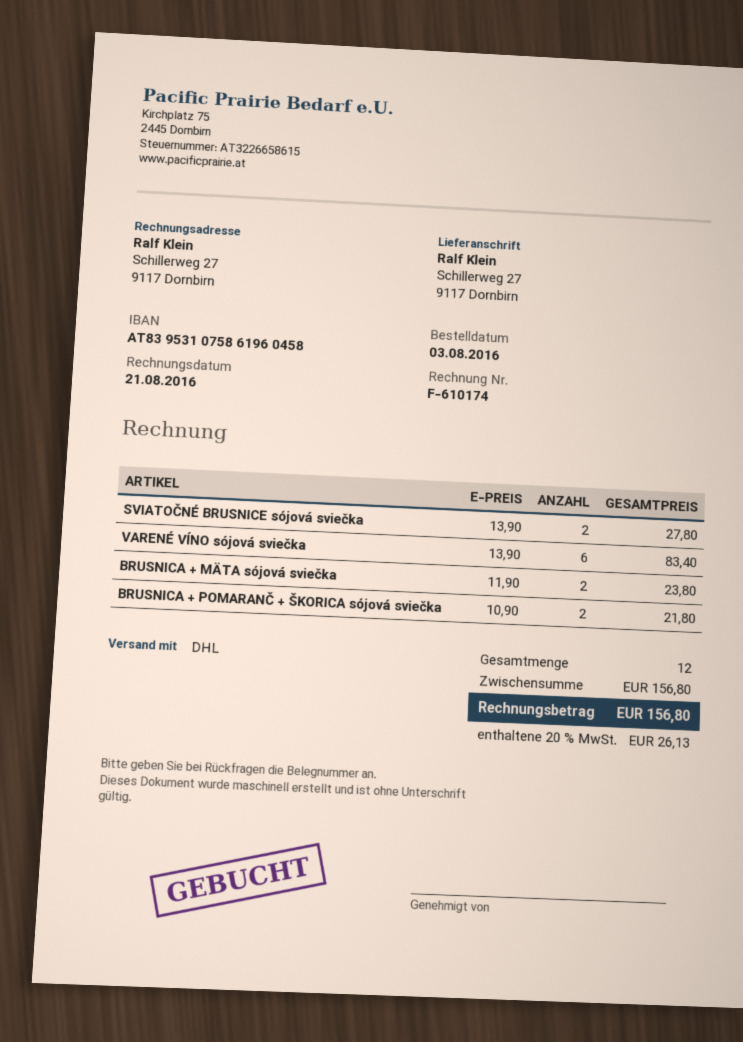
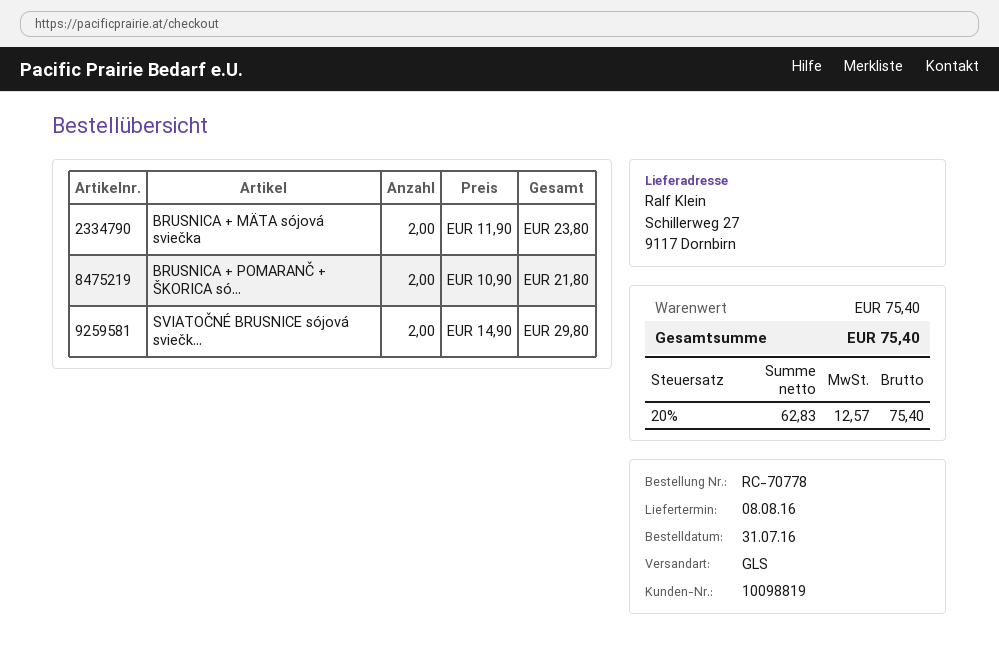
order date: 2016-08-03 -> 2016-07-31
shipping method: DHL -> GLS
SVIATOČNÉ BRUSNICE sójová sviečka: 2 x 13.90 = 27.80 -> 2 x 14.90 = 29.80
VARENÉ VÍNO sójová sviečka: 6 x 13.90 = 83.40 -> none
subtotal: 156.80 -> 75.40
tax: 20% = 26.13 -> 20% = 12.57
total: 156.80 -> 75.40

